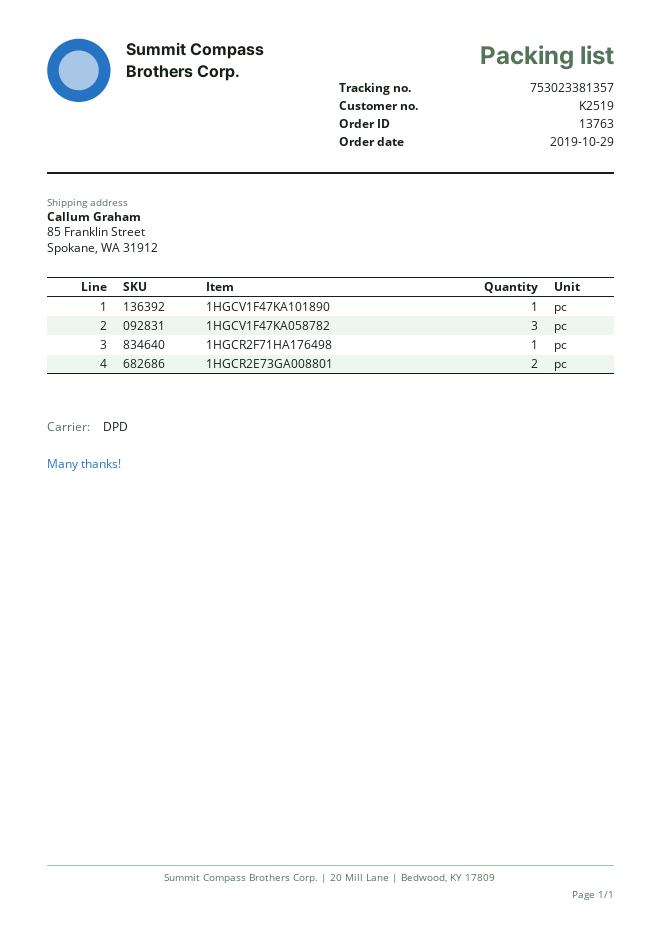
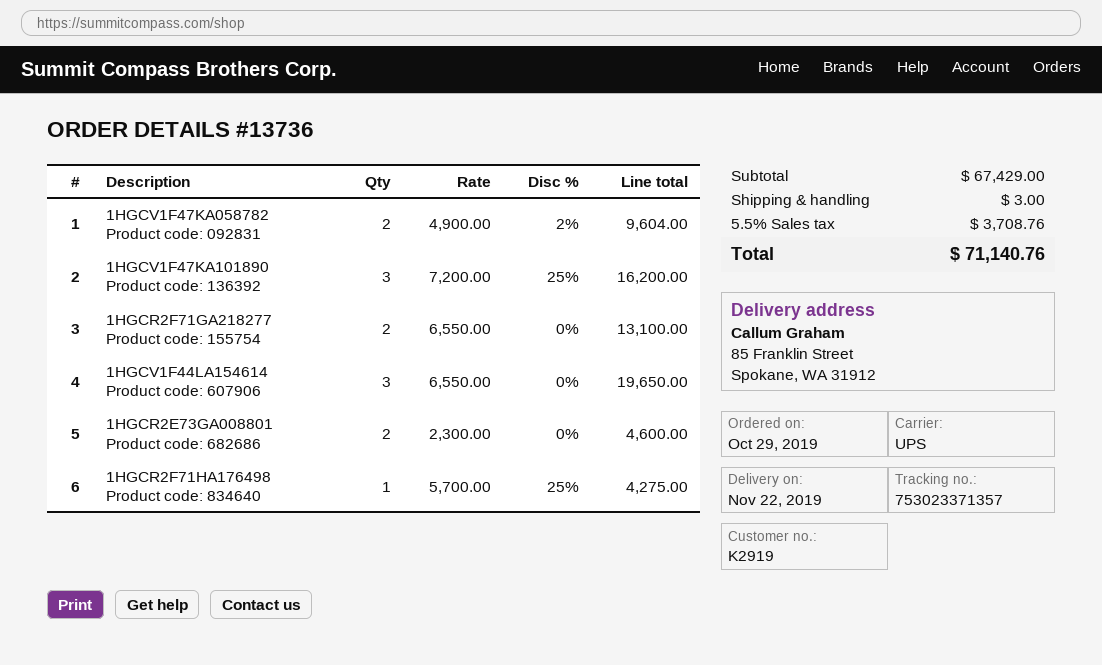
order number: 13763 -> 13736
customer number: K2519 -> K2919
shipping method: DPD -> UPS
tracking number: 753023381357 -> 753023371357
1HGCV1F47KA101890: 1 -> 3
1HGCV1F47KA058782: 3 -> 2
1HGCR2F71GA218277: none -> 2
1HGCV1F44LA154614: none -> 3

